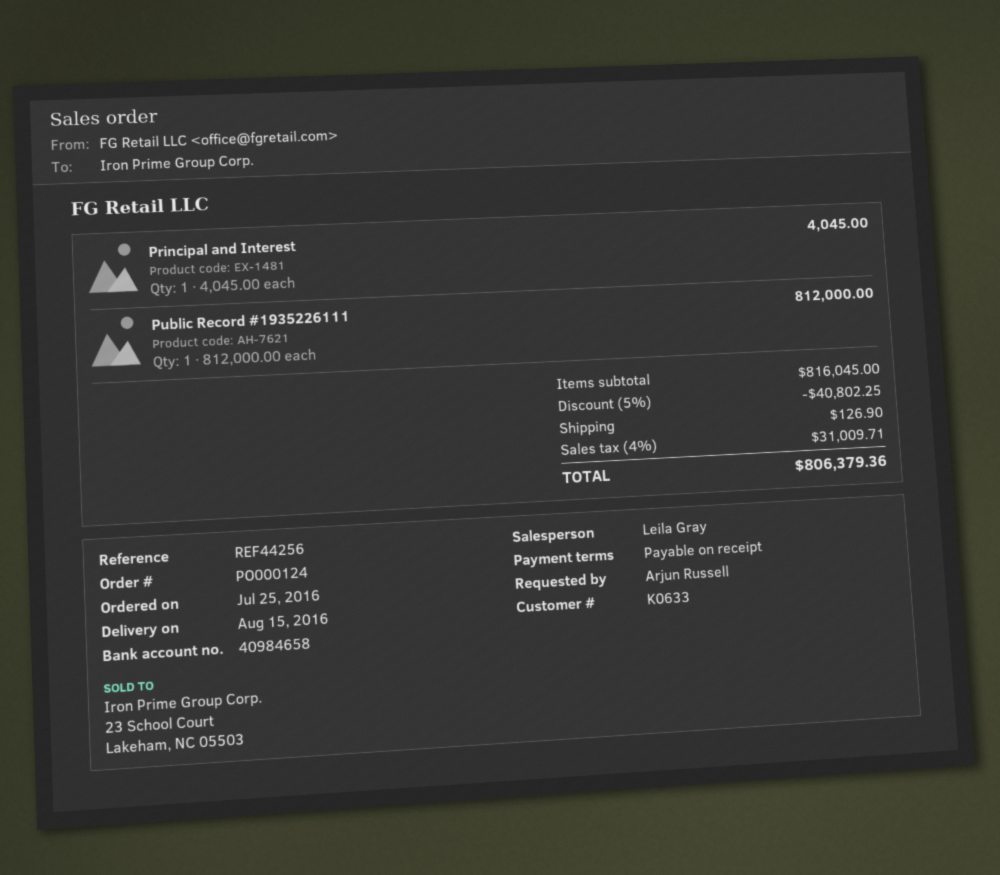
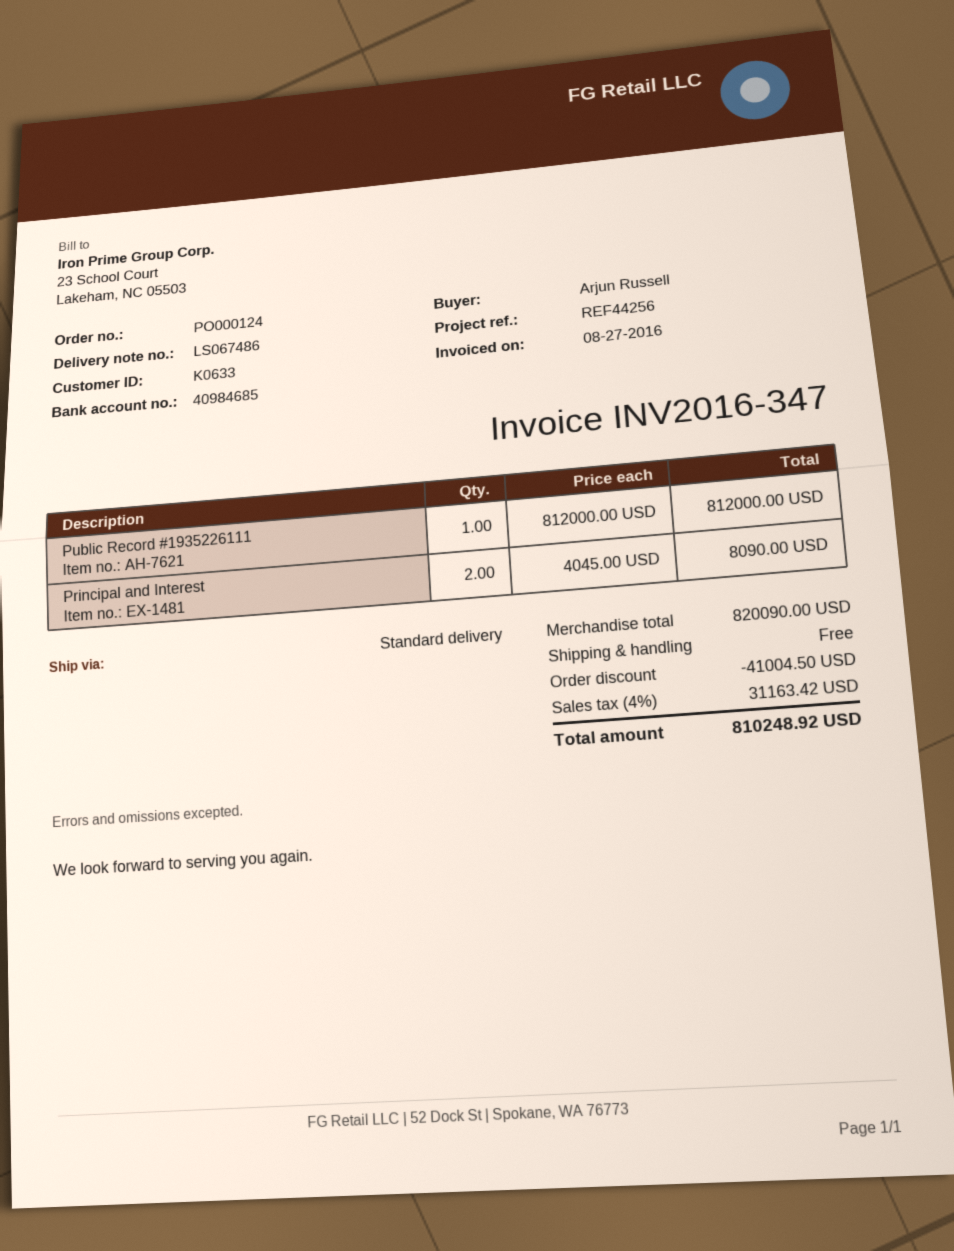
bank account: 40984658 -> 40984685
Principal and Interest: 1 x 4045.00 = 4045.00 -> 2 x 4045.00 = 8090.00
subtotal: 816045.00 -> 820090.00
discount: 40802.25 -> 41004.50
shipping: 126.90 -> 0.00
tax: 4% = 31009.71 -> 4% = 31163.42
total: 806379.36 -> 810248.92

